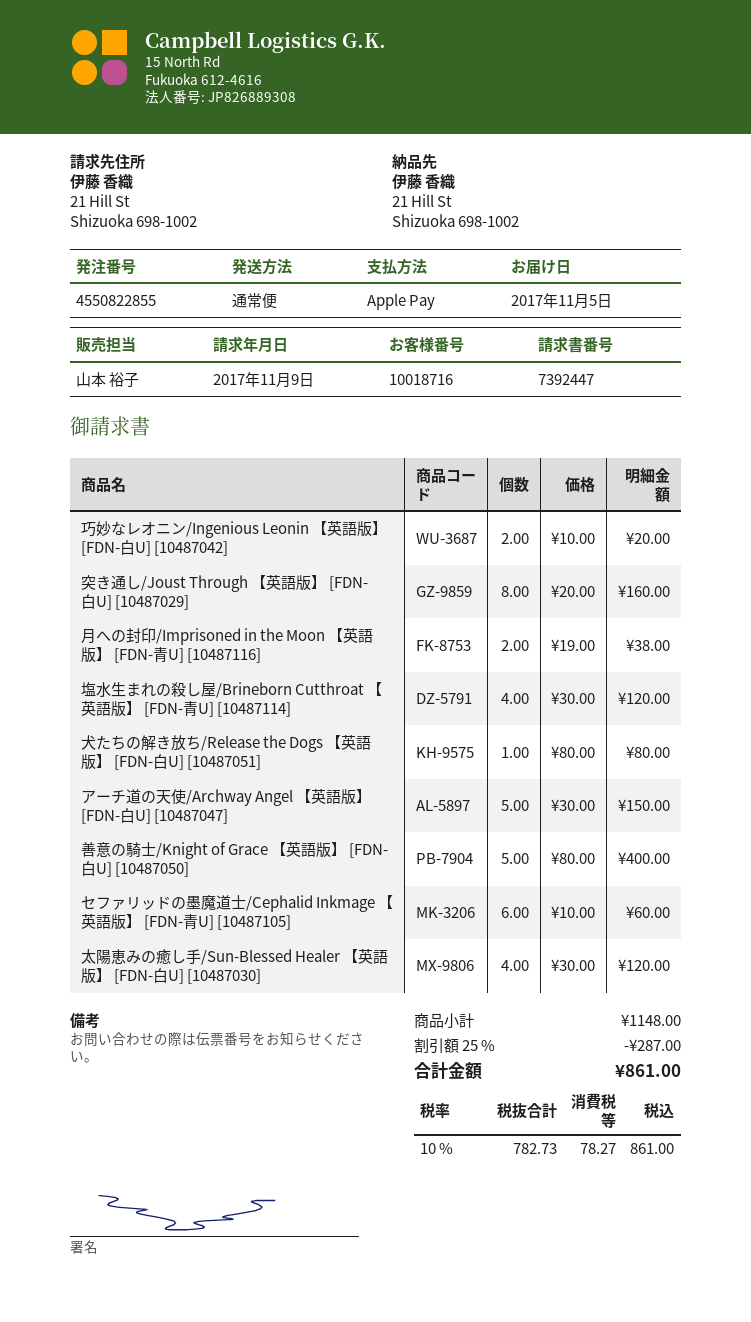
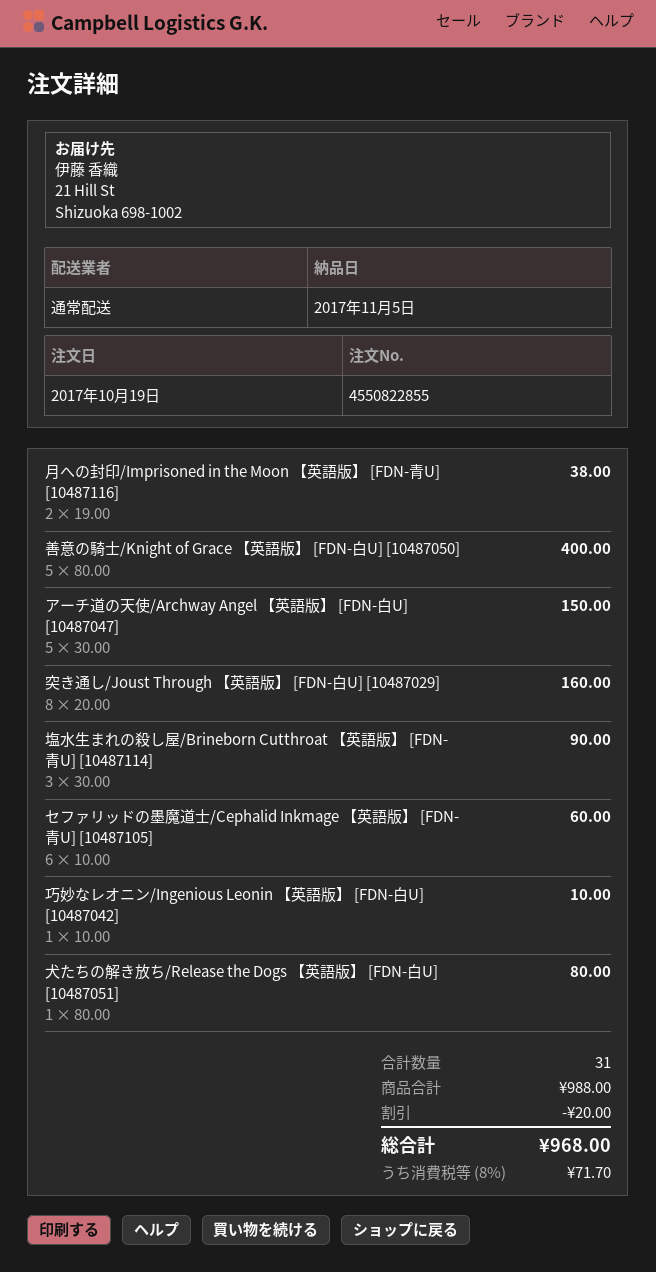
巧妙なレオニン/Ingenious Leonin 【英語版】 [FDN-白U] [10487042]: 2 x 10.00 = 20.00 -> 1 x 10.00 = 10.00
塩水生まれの殺し屋/Brineborn Cutthroat 【英語版】 [FDN-青U] [10487114]: 4 x 30.00 = 120.00 -> 3 x 30.00 = 90.00
太陽恵みの癒し手/Sun-Blessed Healer 【英語版】 [FDN-白U] [10487030]: 4 x 30.00 = 120.00 -> none
subtotal: 1148.00 -> 988.00
discount: 287.00 -> 20.00
tax: 10% = 78.27 -> 8% = 71.70
total: 861.00 -> 968.00

